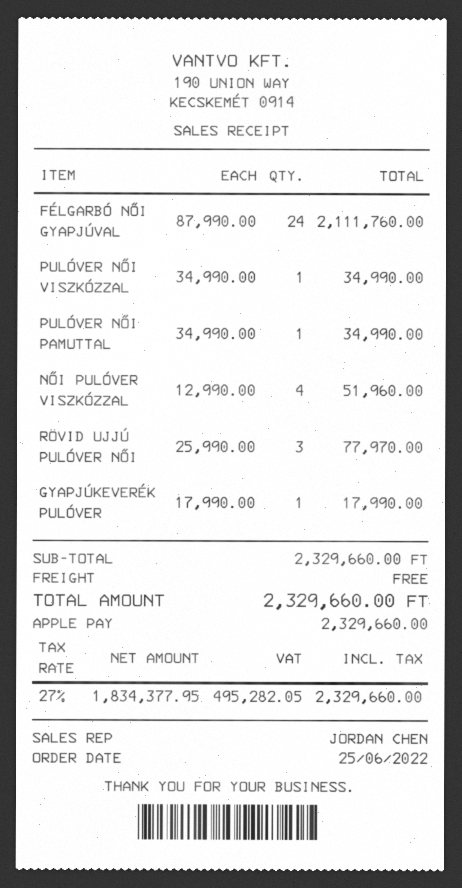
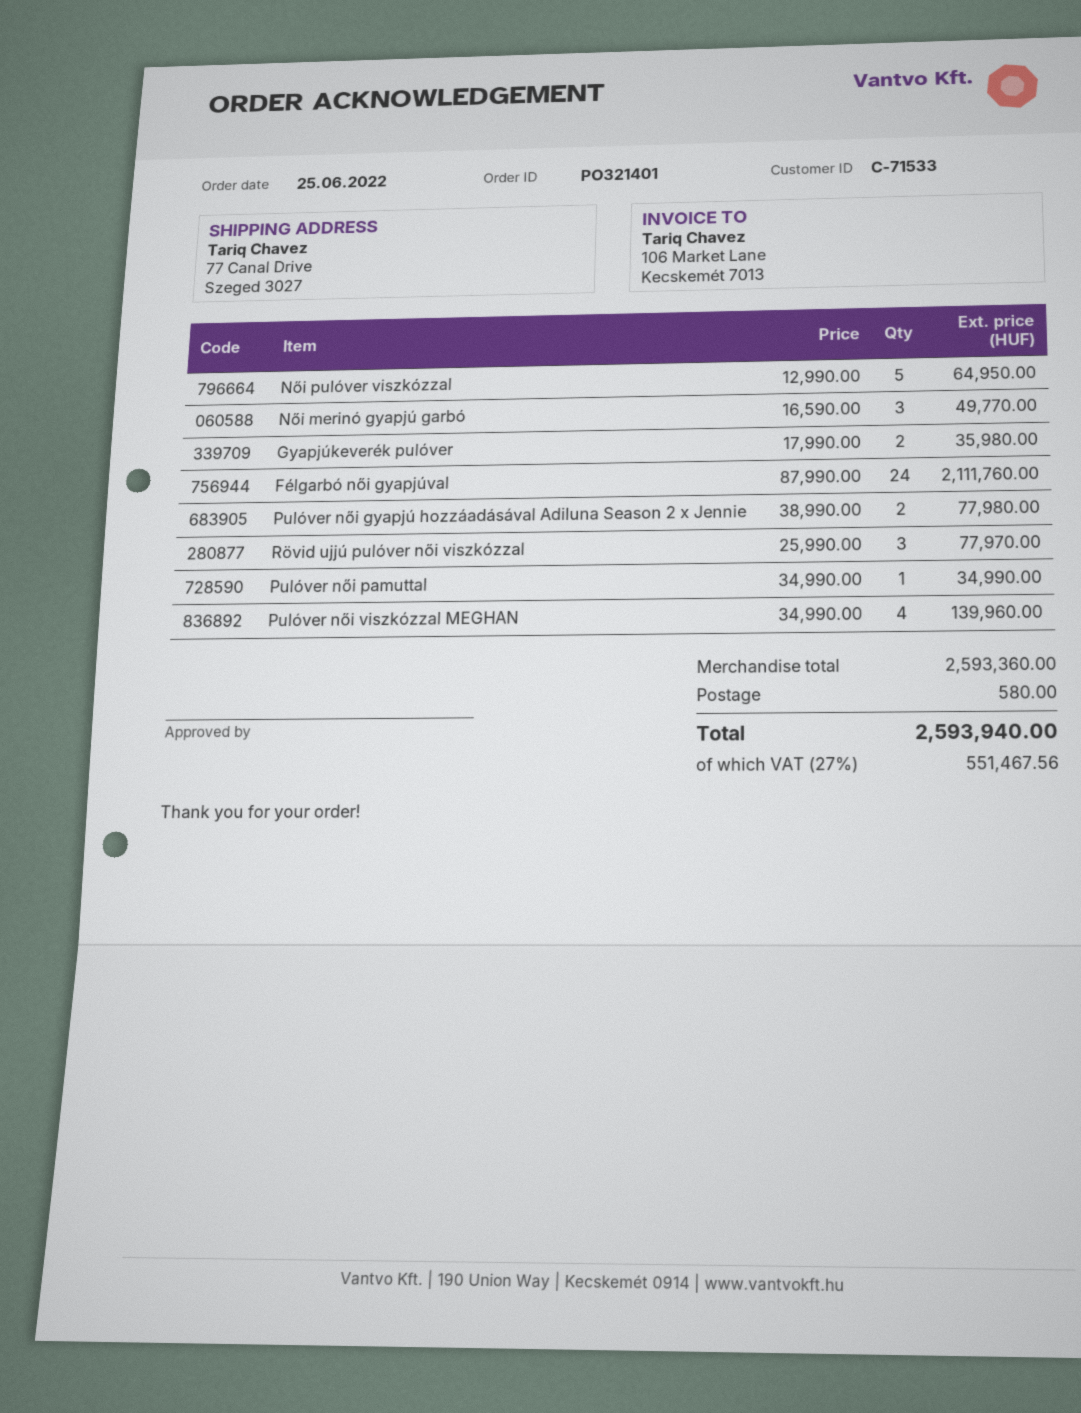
PULÓVER NŐI VISZKÓZZAL: 1 x 34990.00 = 34990.00 -> 4 x 34990.00 = 139960.00
NŐI PULÓVER VISZKÓZZAL: 4 x 12990.00 = 51960.00 -> 5 x 12990.00 = 64950.00
GYAPJÚKEVERÉK PULÓVER: 1 x 17990.00 = 17990.00 -> 2 x 17990.00 = 35980.00
Női merinó gyapjú garbó: none -> 3 x 16590.00 = 49770.00
Pulóver női gyapjú hozzáadásával Adiluna Season 2 x Jennie: none -> 2 x 38990.00 = 77980.00
subtotal: 2329660.00 -> 2593360.00
shipping: 0.00 -> 580.00
tax: 27% = 495282.05 -> 27% = 551467.56
total: 2329660.00 -> 2593940.00

